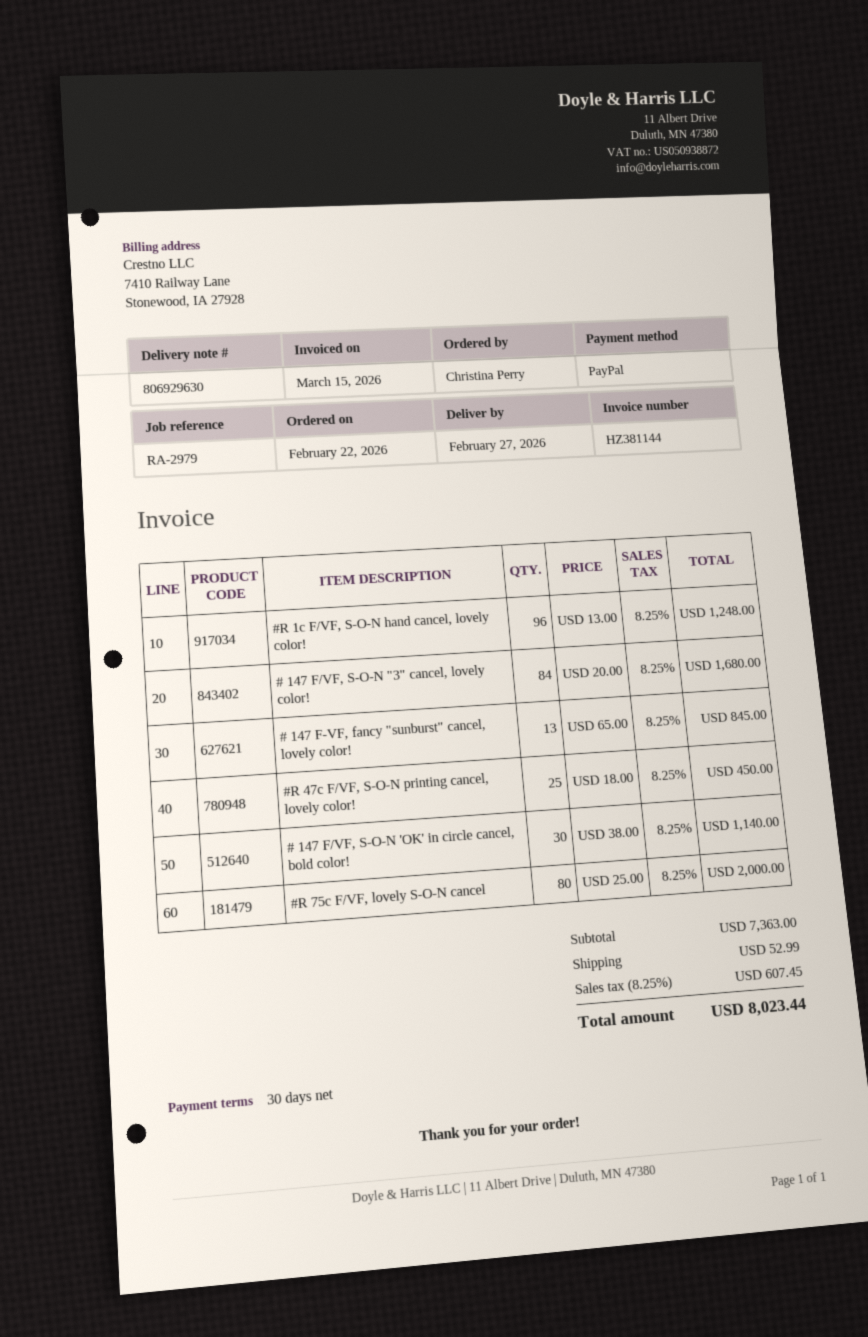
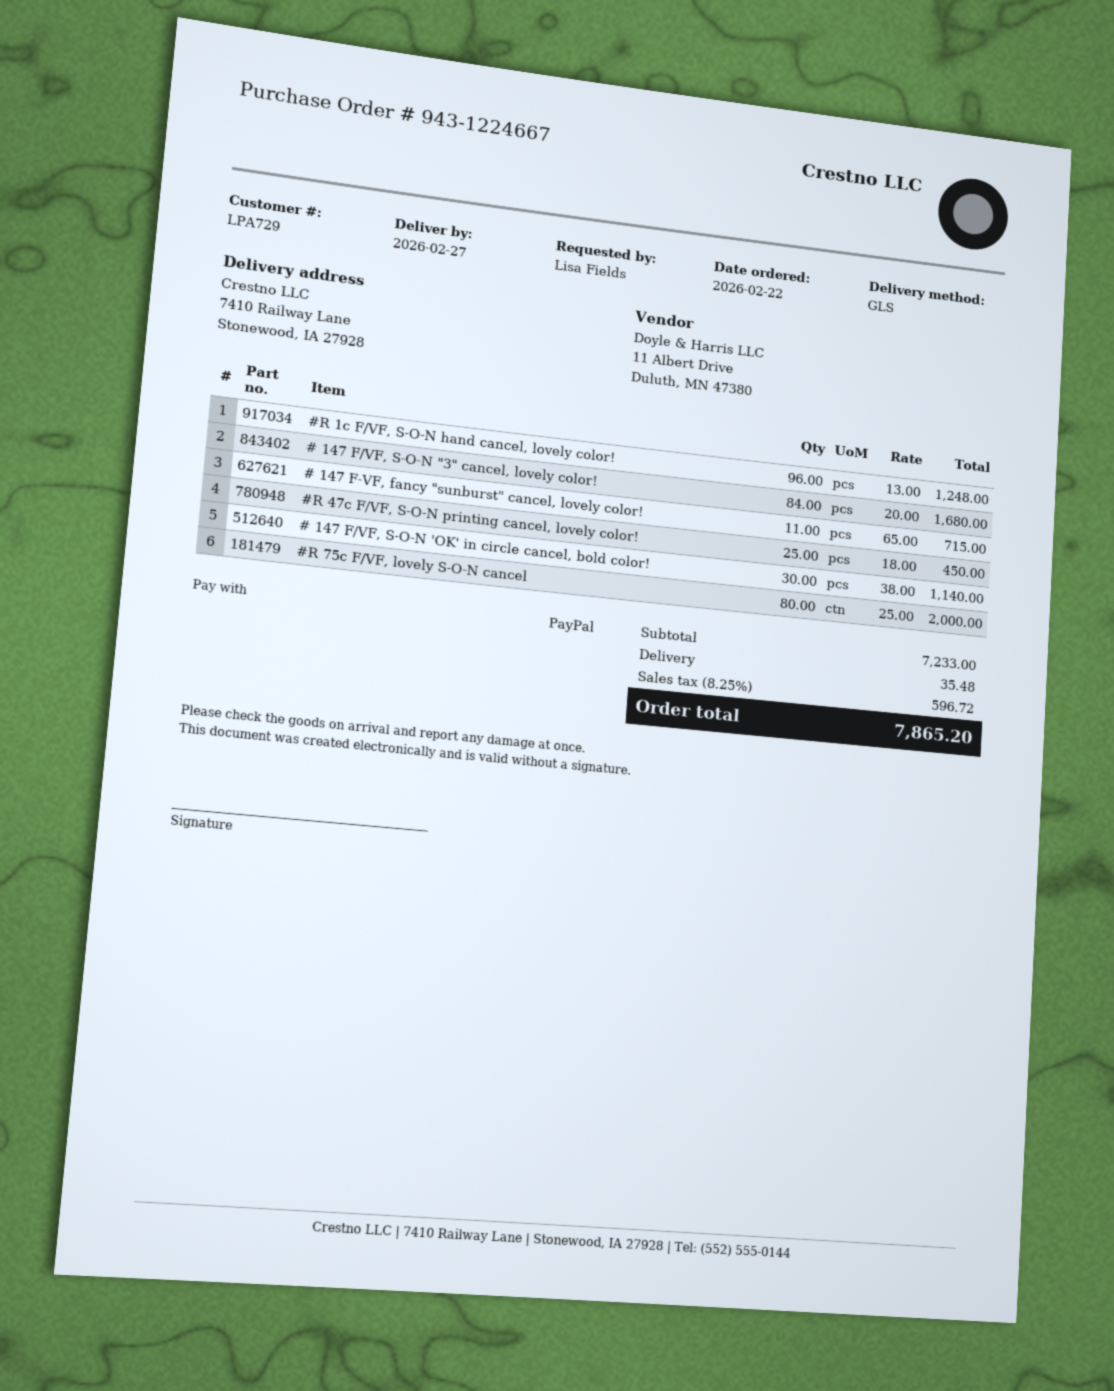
ordered by: Christina Perry -> Lisa Fields
# 147 F-VF, fancy "sunburst" cancel, lovely color!: 13 x 65.00 = 845.00 -> 11 x 65.00 = 715.00
subtotal: 7363.00 -> 7233.00
shipping: 52.99 -> 35.48
tax: 8.25% = 607.45 -> 8.25% = 596.72
total: 8023.44 -> 7865.20

